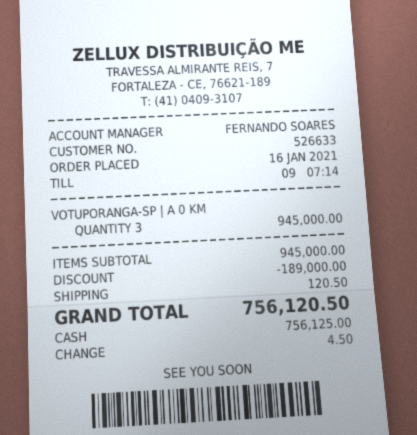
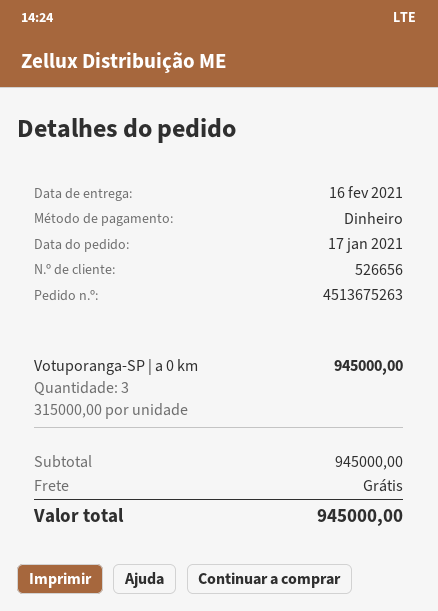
order date: 2021-01-16 -> 2021-01-17
customer number: 526633 -> 526656
discount: 189000.00 -> none
shipping: 120.50 -> 0.00
total: 756120.50 -> 945000.00

